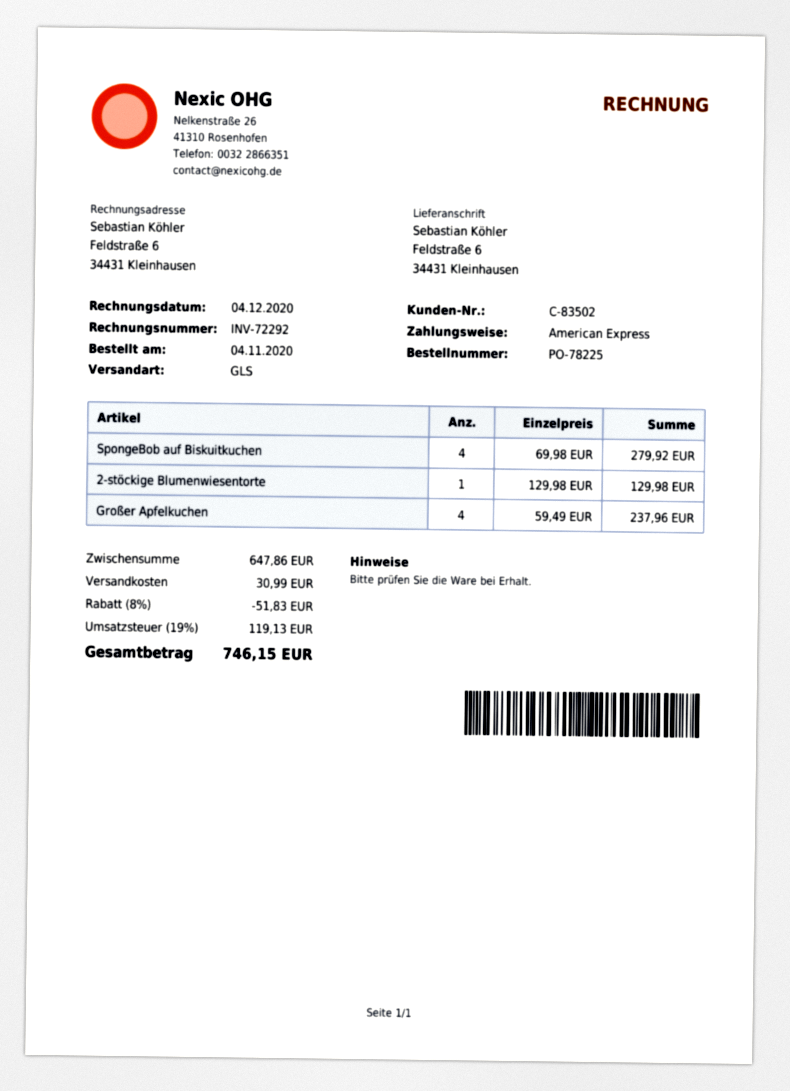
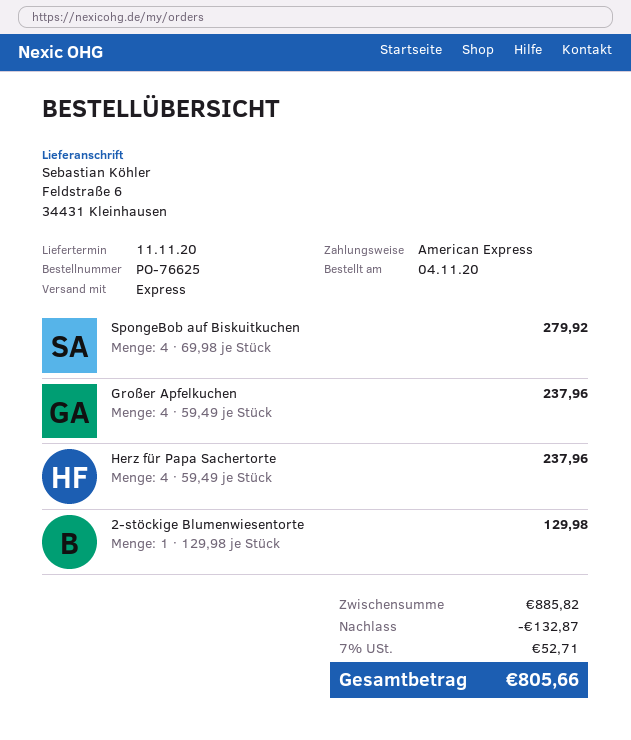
order number: PO-78225 -> PO-76625
shipping method: GLS -> express
Herz für Papa Sachertorte: none -> 4 x 59.49 = 237.96
subtotal: 647.86 -> 885.82
discount: 51.83 -> 132.87
shipping: 30.99 -> none
tax: 19% = 119.13 -> 7% = 52.71
total: 746.15 -> 805.66

